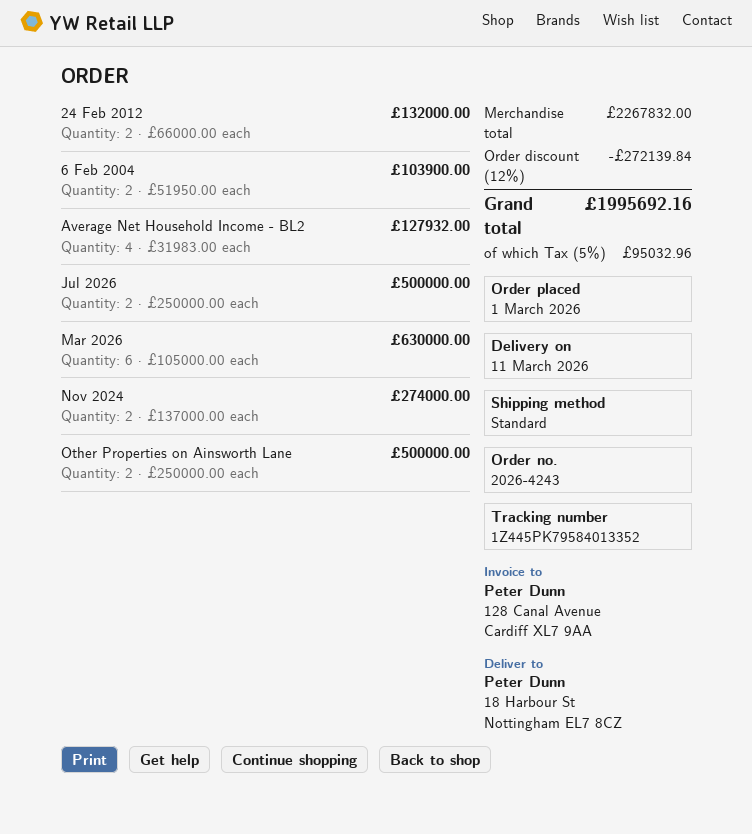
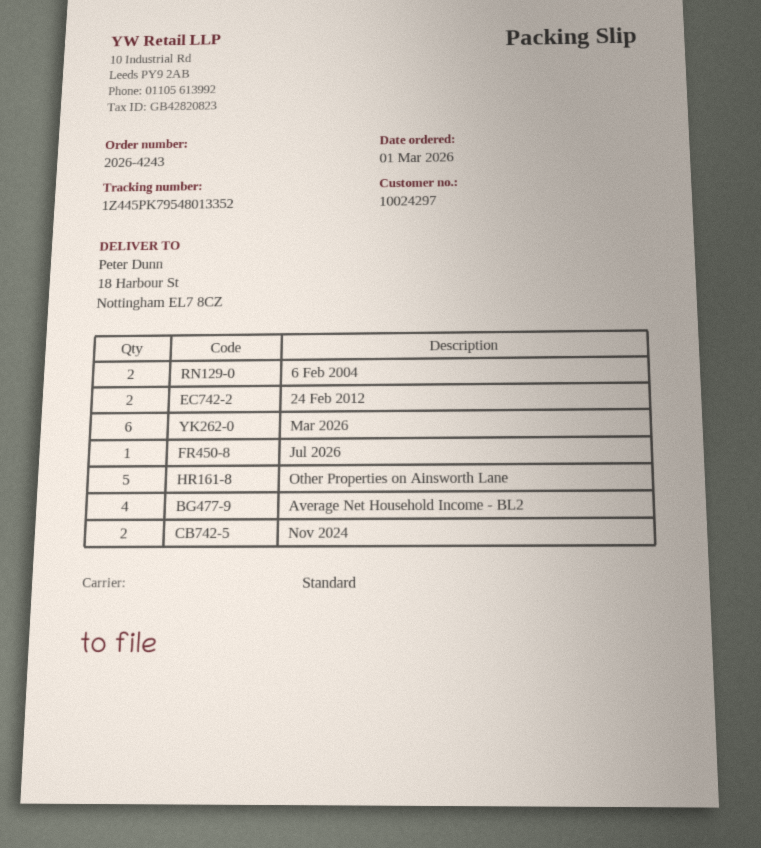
tracking number: 1Z445PK79584013352 -> 1Z445PK79548013352
Jul 2026: 2 -> 1
Other Properties on Ainsworth Lane: 2 -> 5

